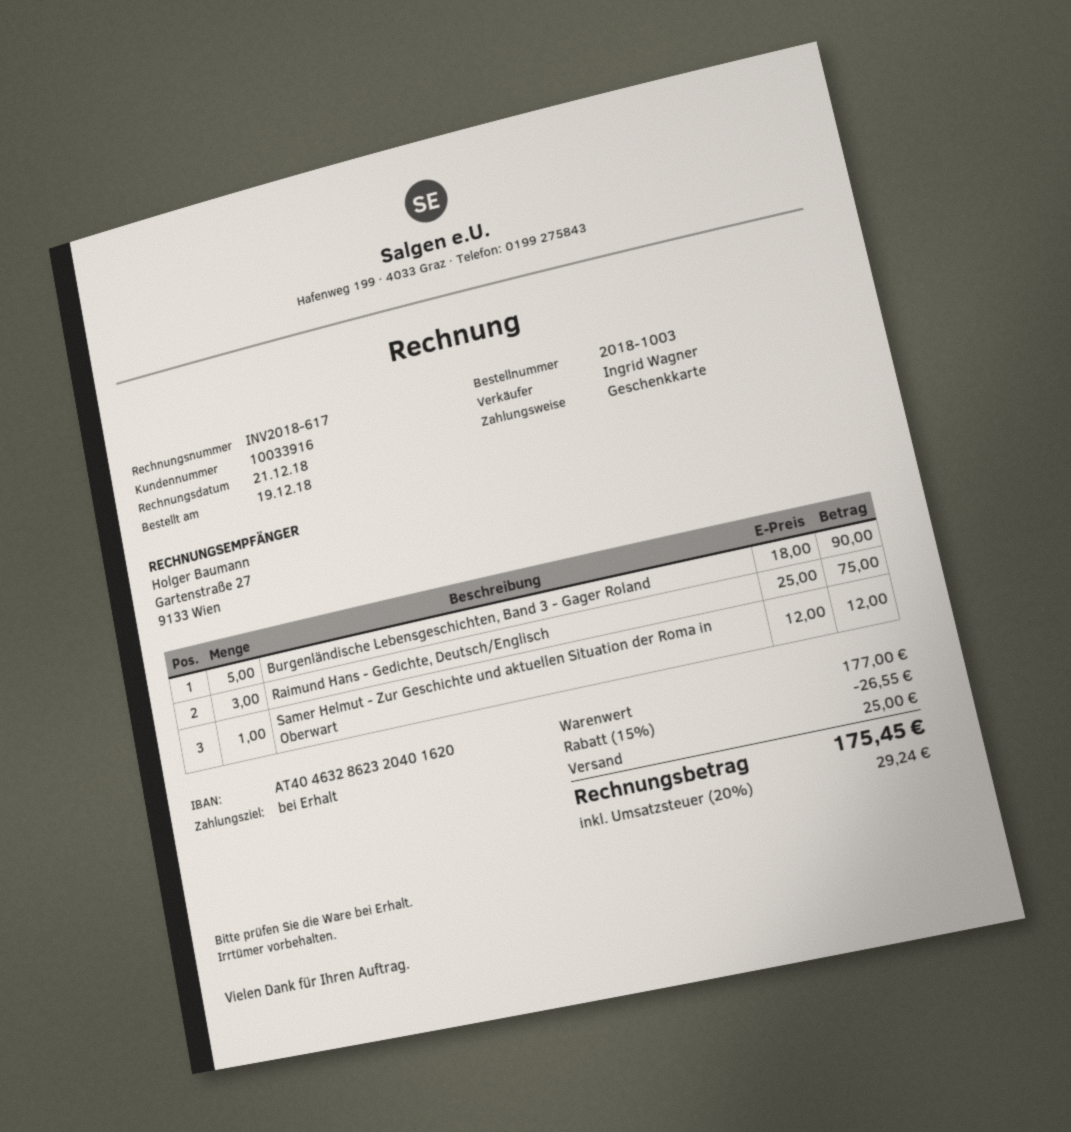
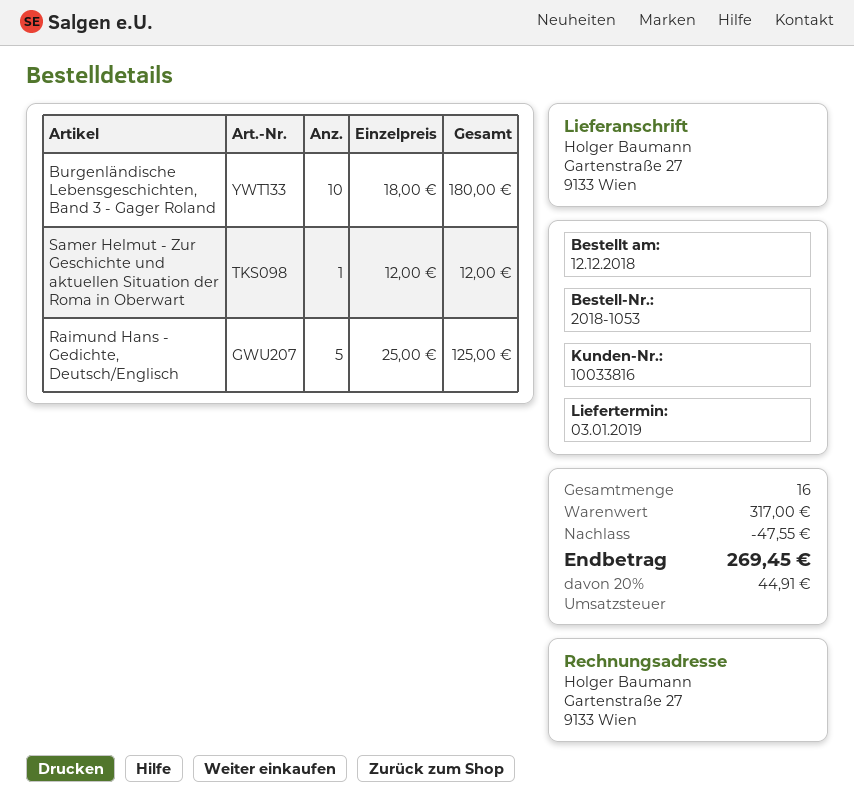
order number: 2018-1003 -> 2018-1053
order date: 2018-12-19 -> 2018-12-12
customer number: 10033916 -> 10033816
Burgenländische Lebensgeschichten, Band 3 - Gager Roland: 5 x 18.00 = 90.00 -> 10 x 18.00 = 180.00
Raimund Hans - Gedichte, Deutsch/Englisch: 3 x 25.00 = 75.00 -> 5 x 25.00 = 125.00
subtotal: 177.00 -> 317.00
discount: 26.55 -> 47.55
shipping: 25.00 -> none
tax: 20% = 29.24 -> 20% = 44.91
total: 175.45 -> 269.45

